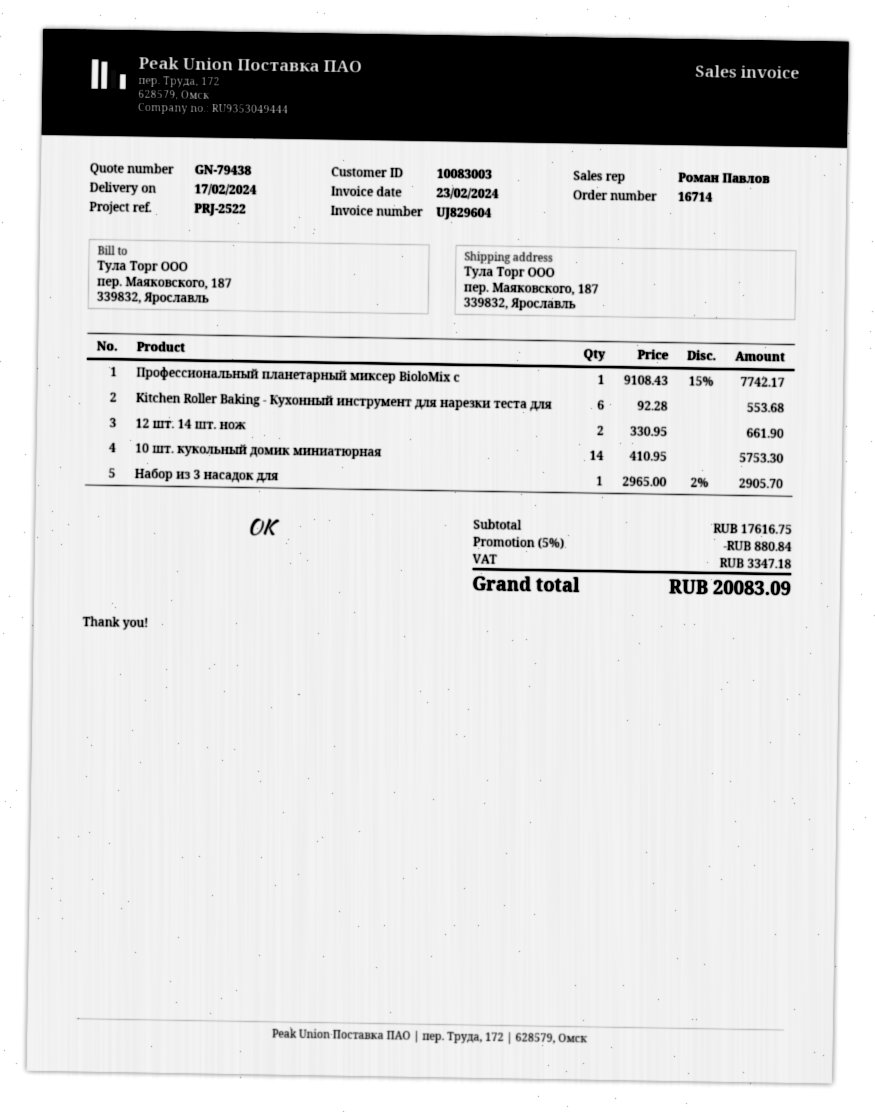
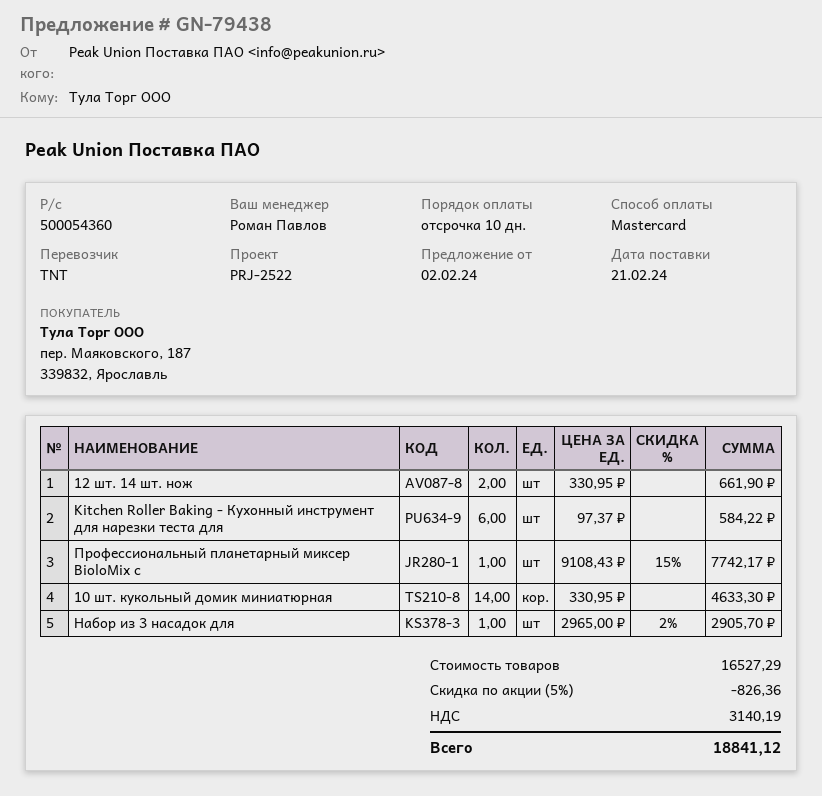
delivery date: 2024-02-17 -> 2024-02-21
Kitchen Roller Baking - Кухонный инструмент для нарезки теста для: 6 x 92.28 = 553.68 -> 6 x 97.37 = 584.22
10 шт. кукольный домик миниатюрная: 14 x 410.95 = 5753.30 -> 14 x 330.95 = 4633.30
subtotal: 17616.75 -> 16527.29
discount: 5% = 880.84 -> 5% = 826.36
tax: 3347.18 -> 3140.19
total: 20083.09 -> 18841.12

